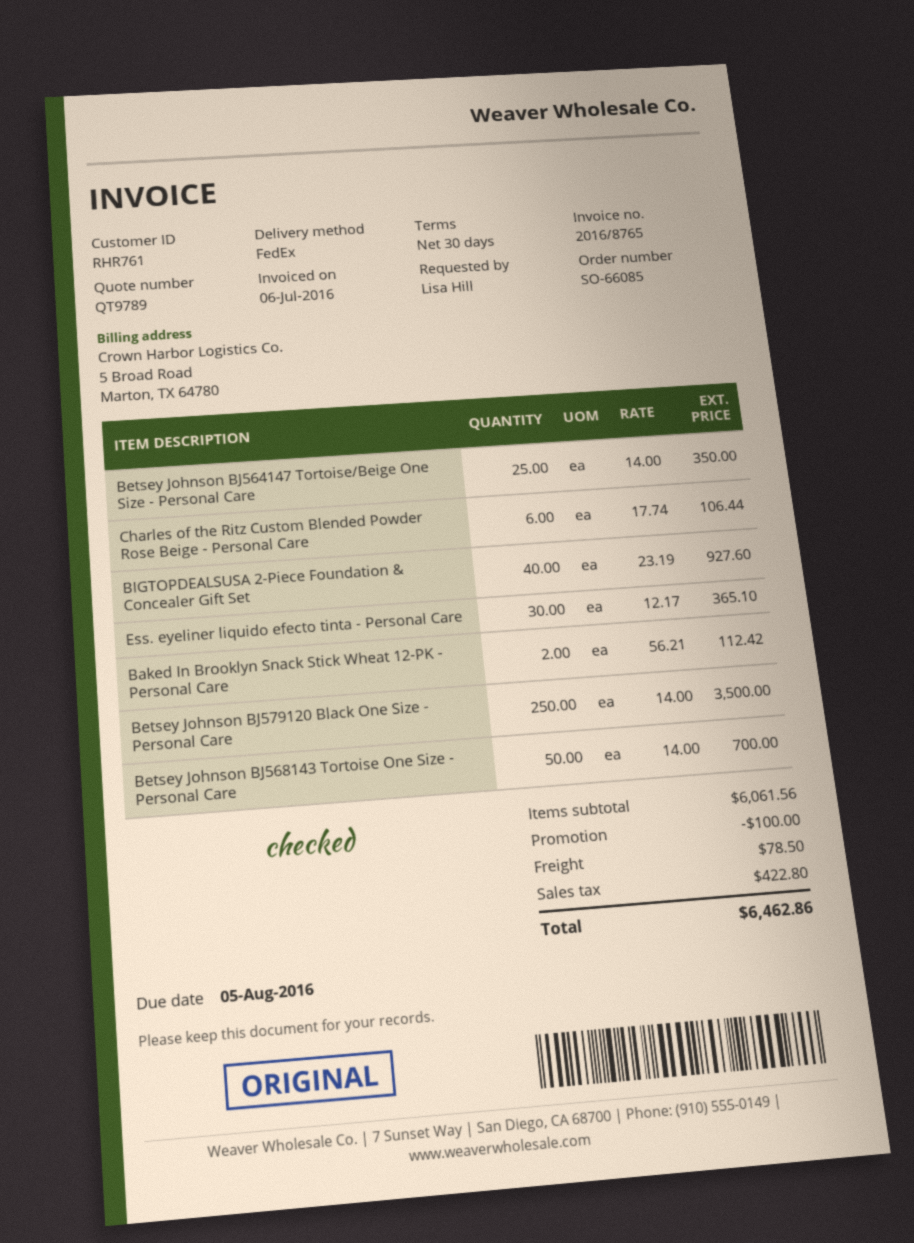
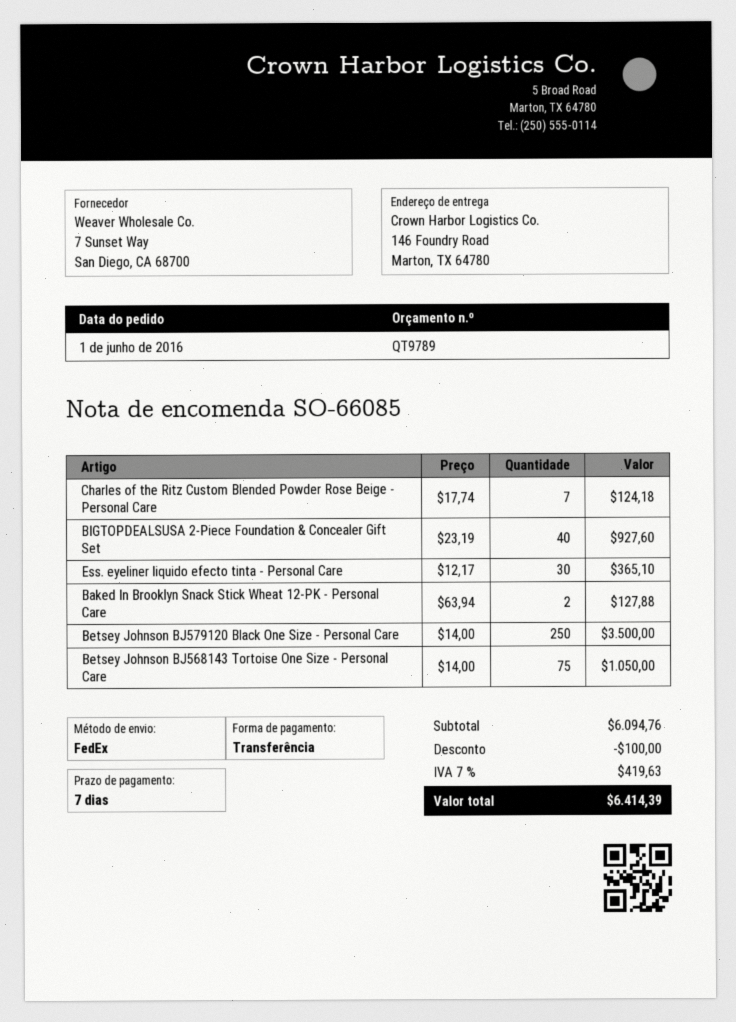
payment terms: 30 days -> 7 days
Betsey Johnson BJ564147 Tortoise/Beige One Size - Personal Care: 25 x 14.00 = 350.00 -> none
Charles of the Ritz Custom Blended Powder Rose Beige - Personal Care: 6 x 17.74 = 106.44 -> 7 x 17.74 = 124.18
Baked In Brooklyn Snack Stick Wheat 12-PK - Personal Care: 2 x 56.21 = 112.42 -> 2 x 63.94 = 127.88
Betsey Johnson BJ568143 Tortoise One Size - Personal Care: 50 x 14.00 = 700.00 -> 75 x 14.00 = 1050.00
subtotal: 6061.56 -> 6094.76
shipping: 78.50 -> none
tax: 422.80 -> 419.63
total: 6462.86 -> 6414.39

